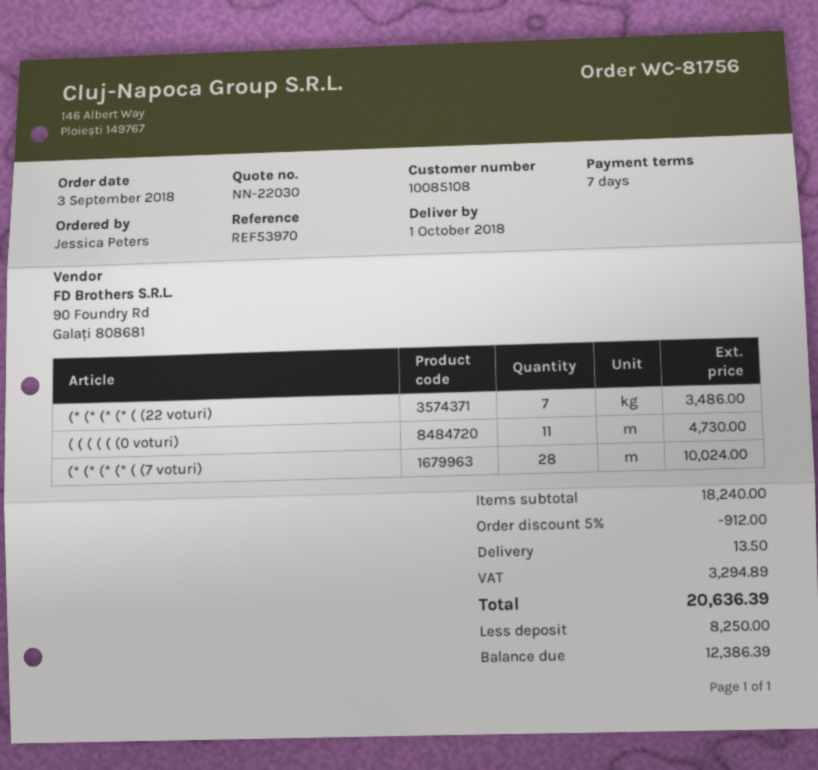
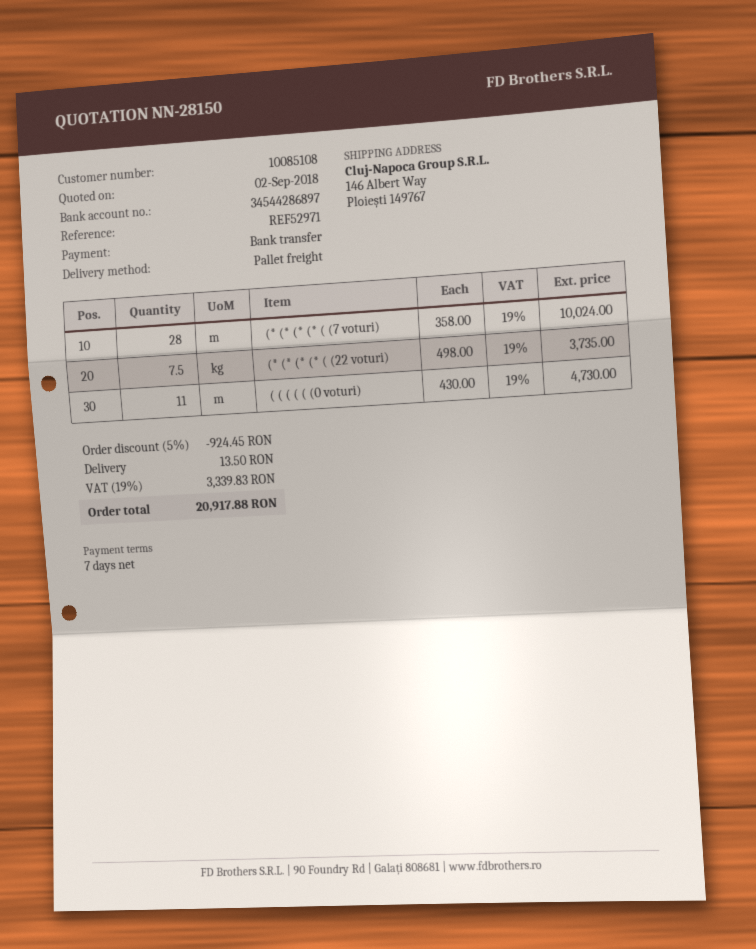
quote number: NN-22030 -> NN-28150
reference: REF53970 -> REF52971
(* (* (* (* ( (22 voturi): 7 for 3486.00 -> 7.5 for 3735.00
discount: 5% = 912.00 -> 5% = 924.45
tax: 3294.89 -> 3339.83
total: 20636.39 -> 20917.88

